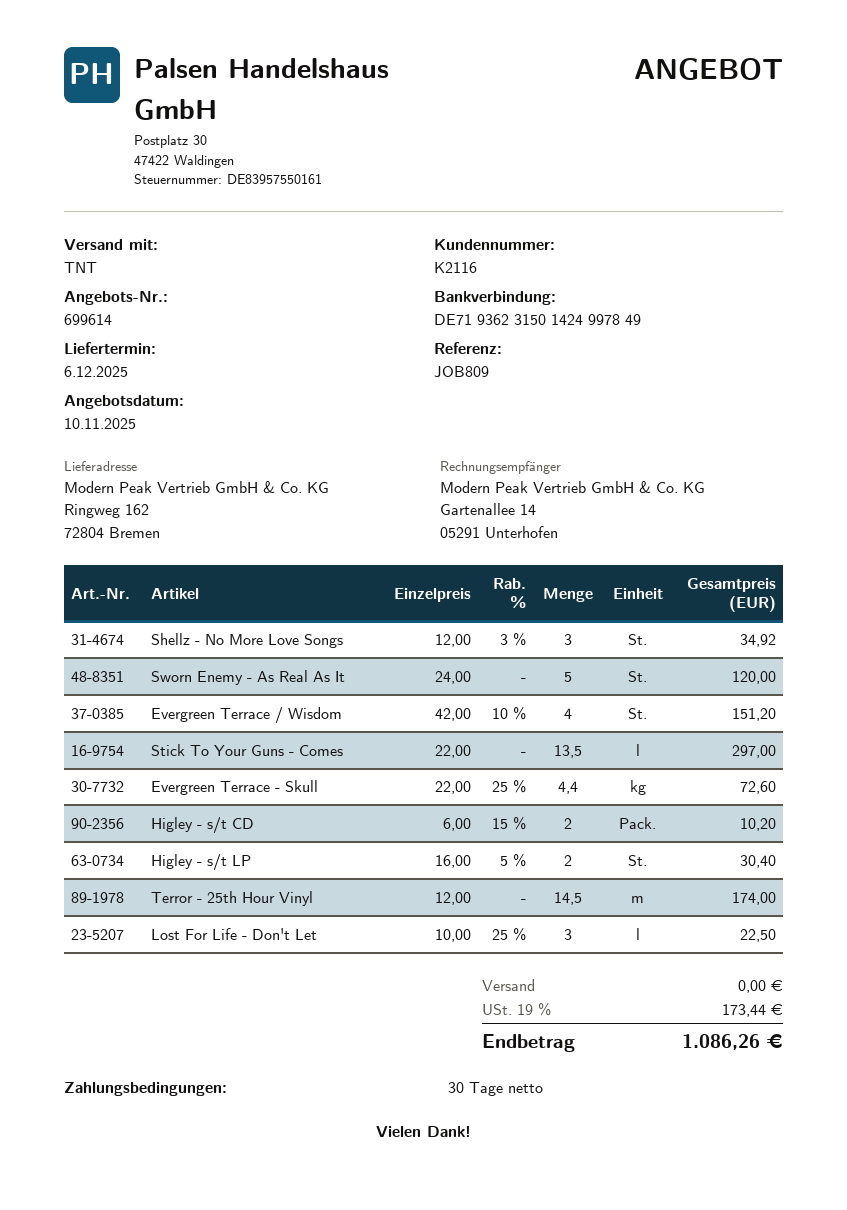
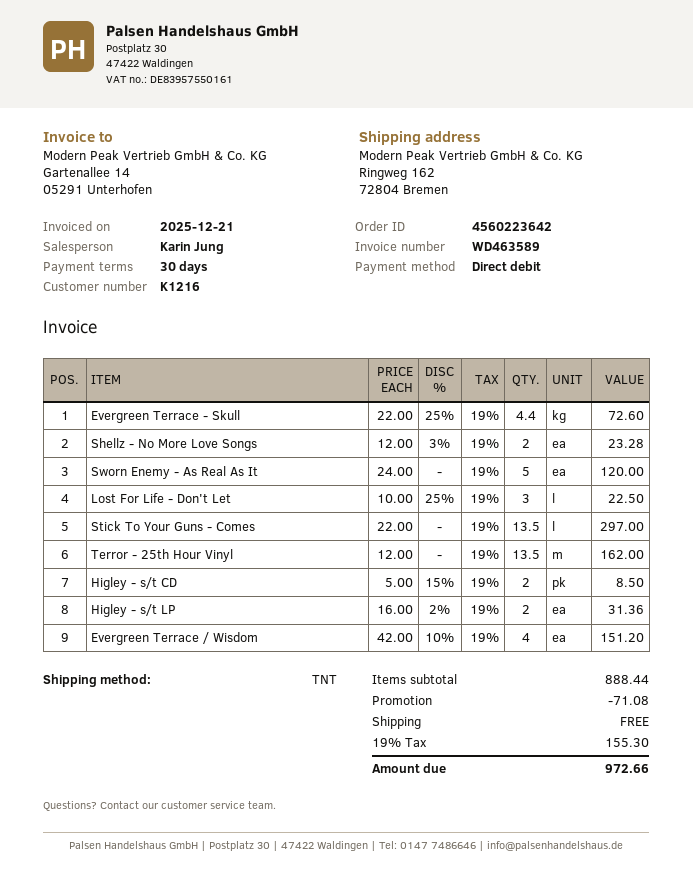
customer number: K2116 -> K1216
Shellz - No More Love Songs: 3 x 12.00 - 3% = 34.92 -> 2 x 12.00 - 3% = 23.28
Higley - s/t CD: 2 x 6.00 - 15% = 10.20 -> 2 x 5.00 - 15% = 8.50
Higley - s/t LP: 2 x 16.00 - 5% = 30.40 -> 2 x 16.00 - 2% = 31.36
Terror - 25th Hour Vinyl: 14.5 x 12.00 = 174.00 -> 13.5 x 12.00 = 162.00
discount: none -> 71.08
tax: 19% = 173.44 -> 19% = 155.30
total: 1086.26 -> 972.66

